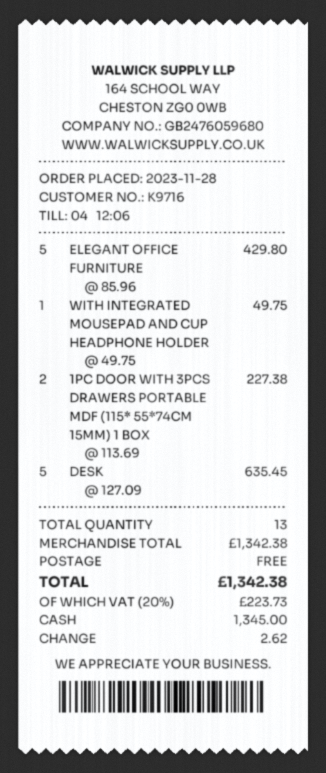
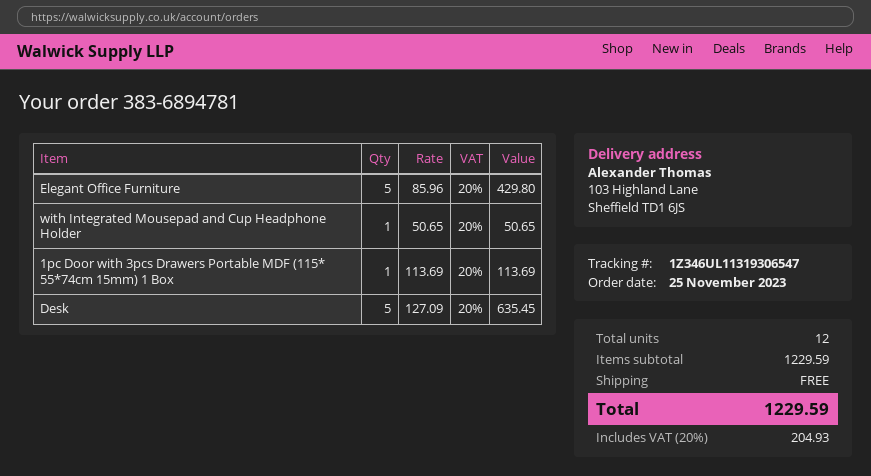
order date: 2023-11-28 -> 2023-11-25
WITH INTEGRATED MOUSEPAD AND CUP HEADPHONE HOLDER: 1 x 49.75 = 49.75 -> 1 x 50.65 = 50.65
1PC DOOR WITH 3PCS DRAWERS PORTABLE MDF (115* 55*74CM 15MM) 1 BOX: 2 x 113.69 = 227.38 -> 1 x 113.69 = 113.69
total quantity: 13 -> 12
subtotal: 1342.38 -> 1229.59
tax: 20% = 223.73 -> 20% = 204.93
total: 1342.38 -> 1229.59

